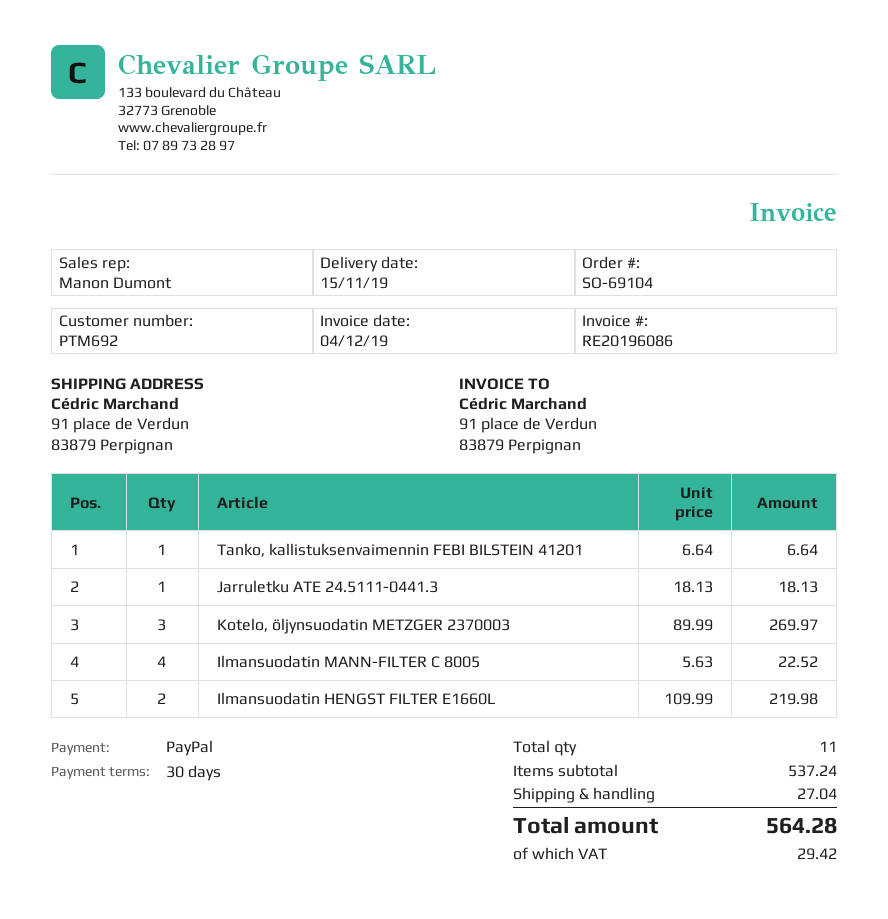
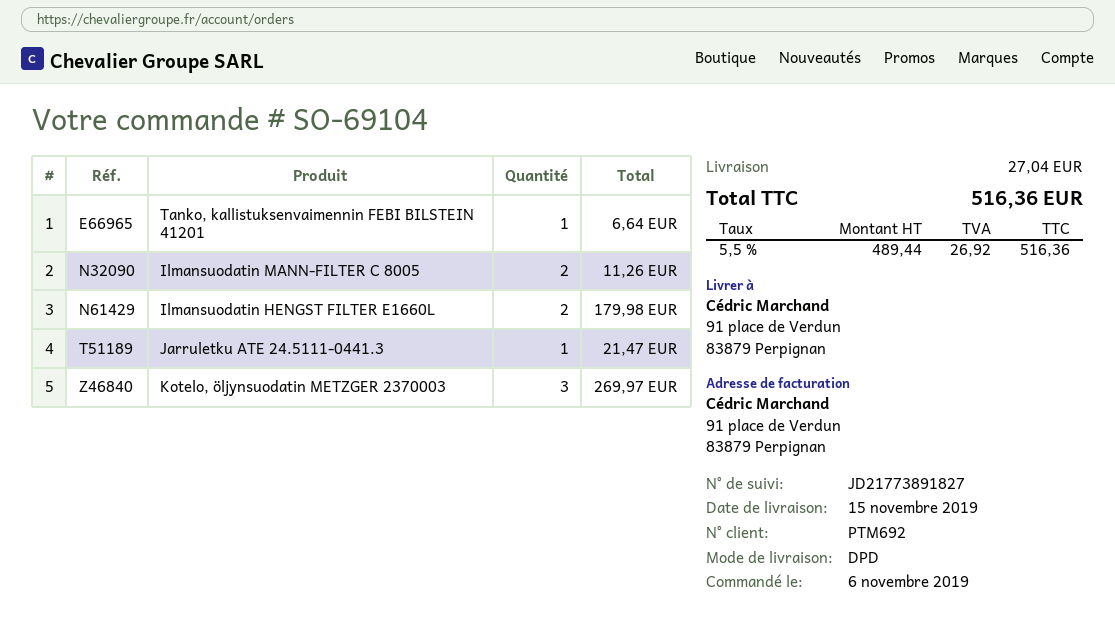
Jarruletku ATE 24.5111-0441.3: 1 for 18.13 -> 1 for 21.47
Ilmansuodatin MANN-FILTER C 8005: 4 for 22.52 -> 2 for 11.26
Ilmansuodatin HENGST FILTER E1660L: 2 for 219.98 -> 2 for 179.98
tax: 29.42 -> 26.92
total: 564.28 -> 516.36

